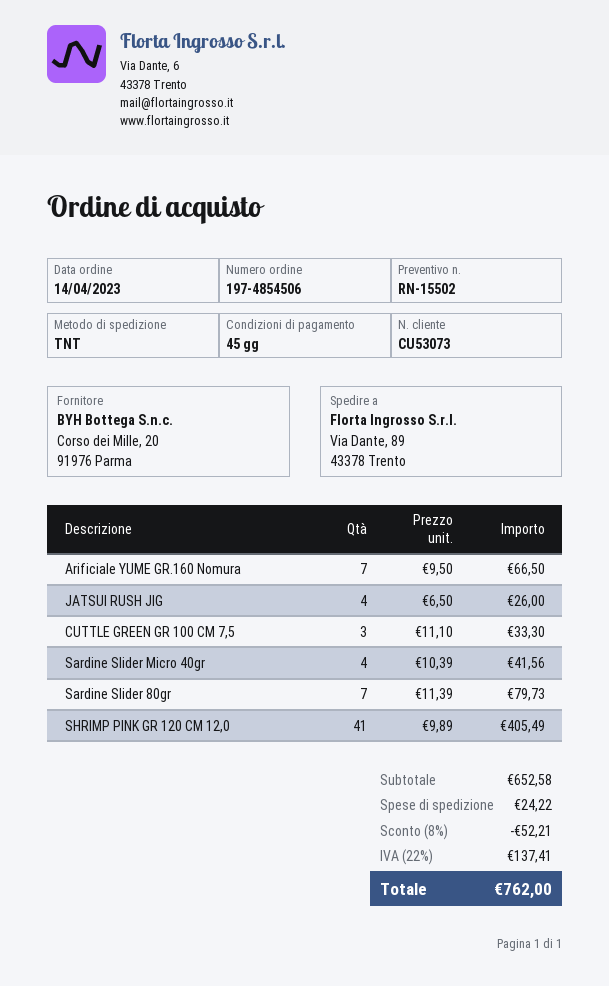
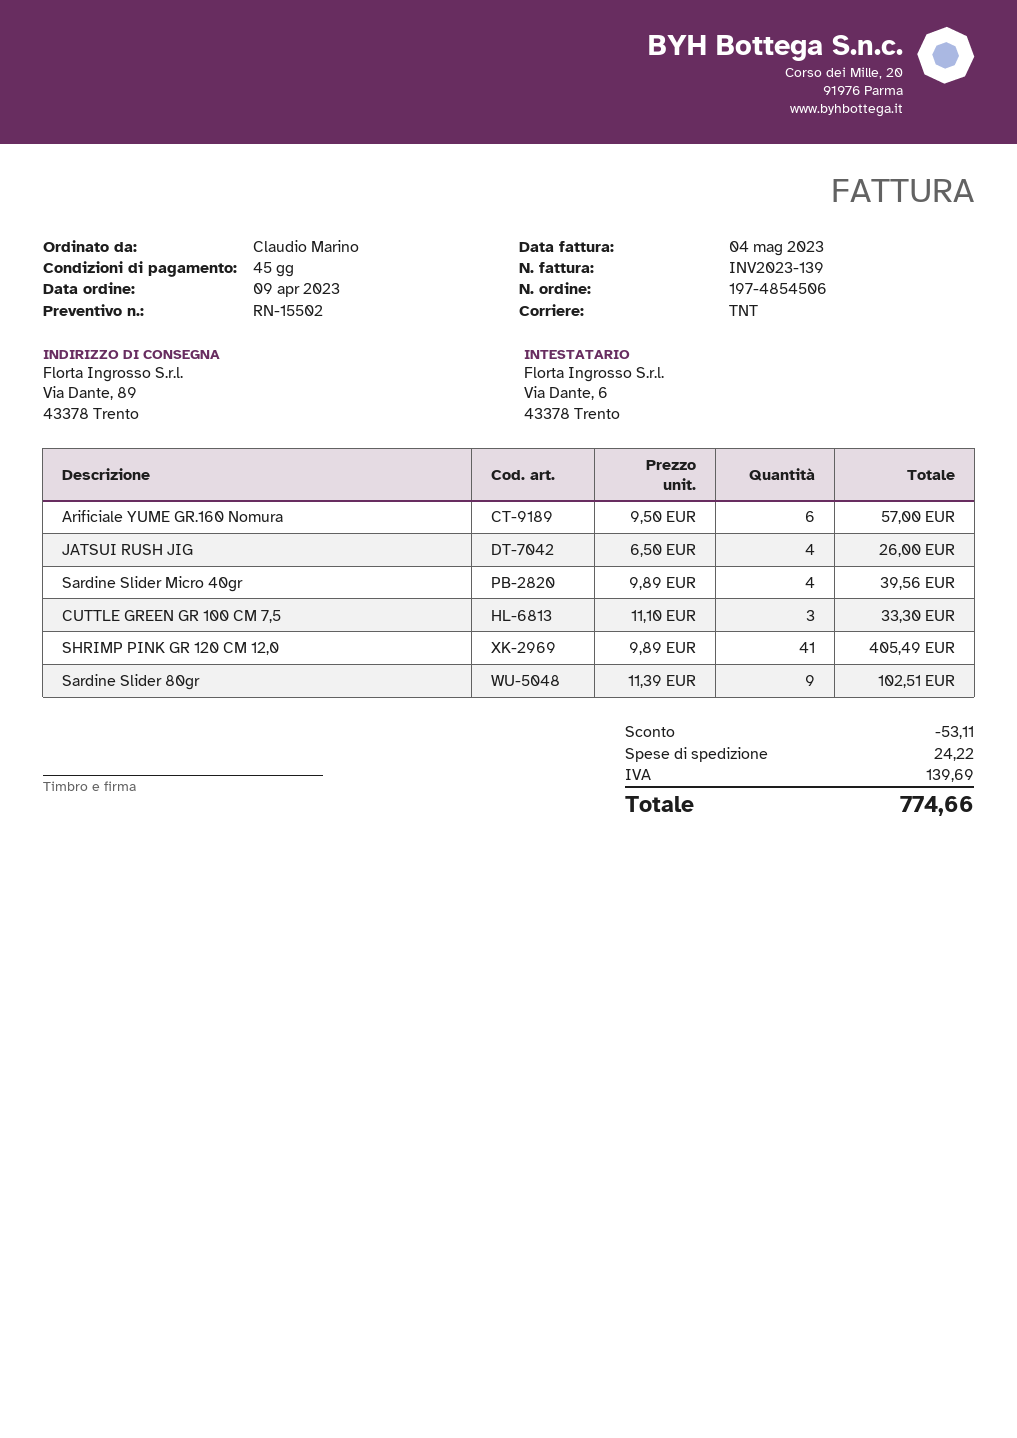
order date: 2023-04-14 -> 2023-04-09
Arificiale YUME GR.160 Nomura: 7 x 9.50 = 66.50 -> 6 x 9.50 = 57.00
Sardine Slider Micro 40gr: 4 x 10.39 = 41.56 -> 4 x 9.89 = 39.56
Sardine Slider 80gr: 7 x 11.39 = 79.73 -> 9 x 11.39 = 102.51
discount: 52.21 -> 53.11
tax: 137.41 -> 139.69
total: 762.00 -> 774.66

